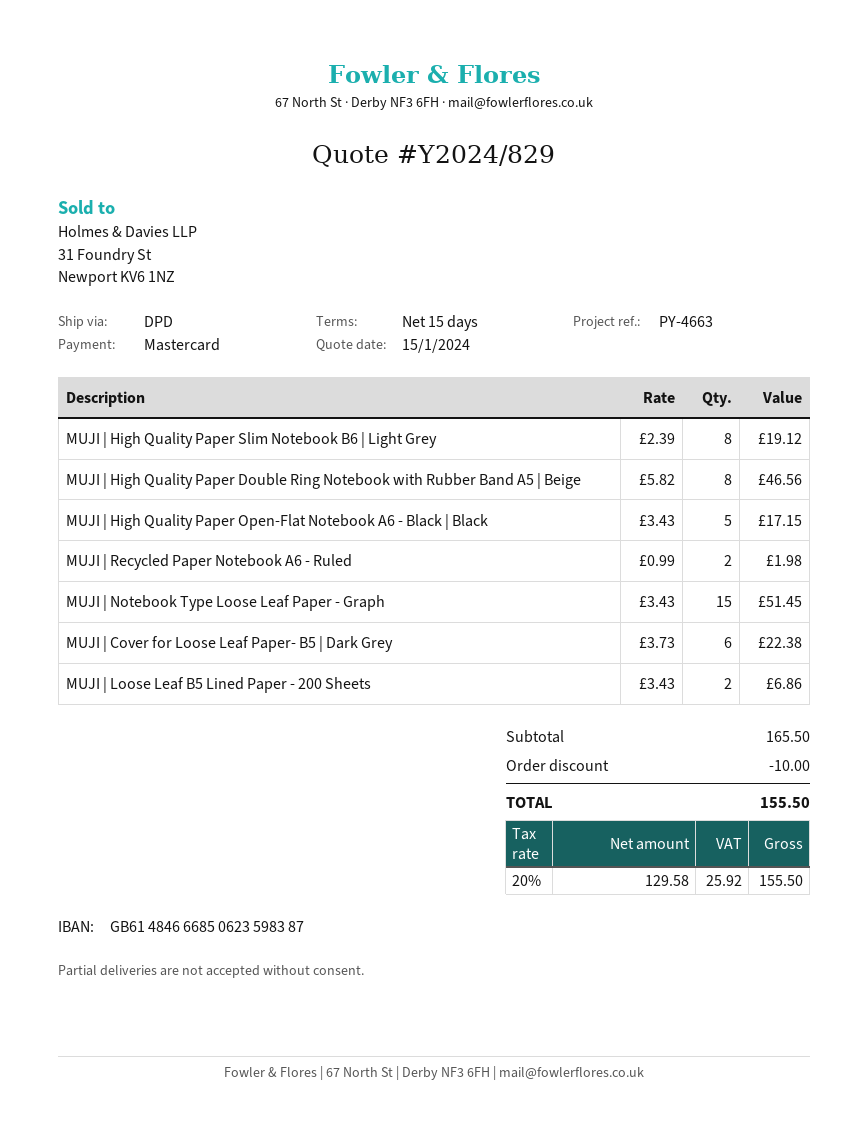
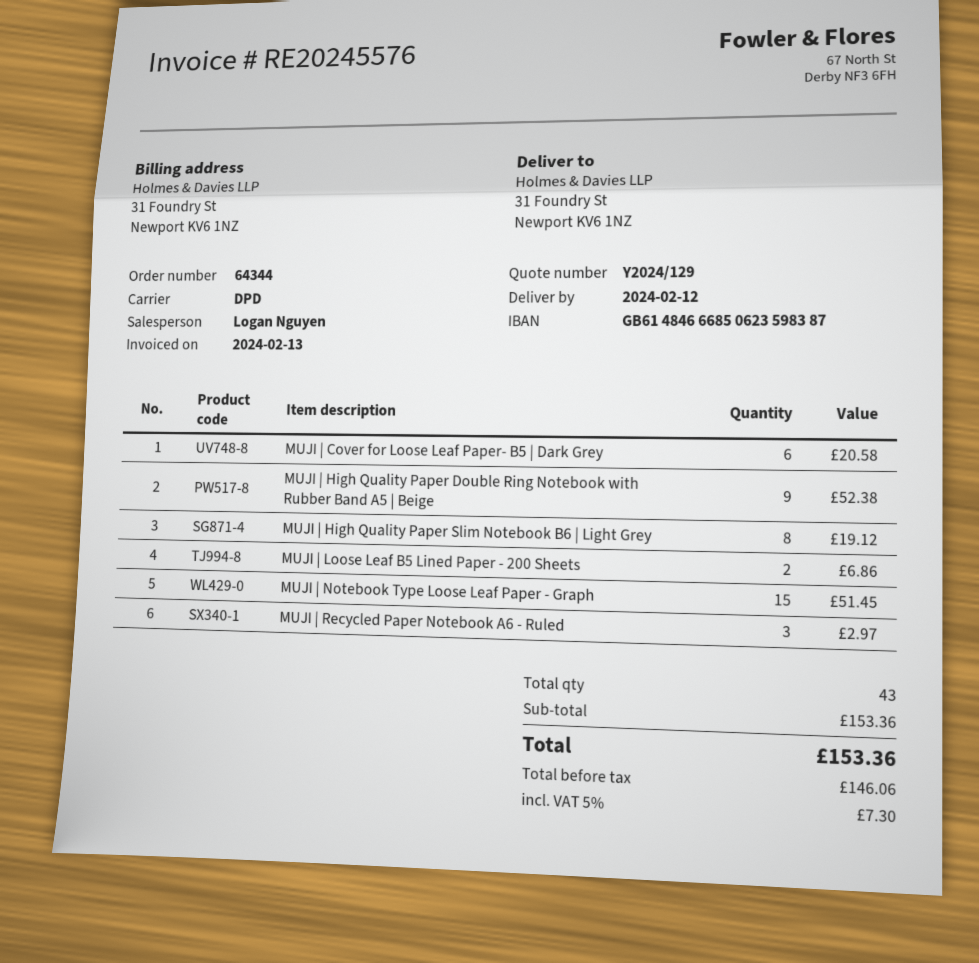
quote number: Y2024/829 -> Y2024/129
MUJI | High Quality Paper Double Ring Notebook with Rubber Band A5 | Beige: 8 for 46.56 -> 9 for 52.38
MUJI | High Quality Paper Open‐Flat Notebook A6 ‐ Black | Black: 5 for 17.15 -> none
MUJI | Recycled Paper Notebook A6 ‐ Ruled: 2 for 1.98 -> 3 for 2.97
MUJI | Cover for Loose Leaf Paper‐ B5 | Dark Grey: 6 for 22.38 -> 6 for 20.58
subtotal: 165.50 -> 153.36
discount: 10.00 -> none
net: 129.58 -> 146.06
tax: 20% = 25.92 -> 5% = 7.30
total: 155.50 -> 153.36

